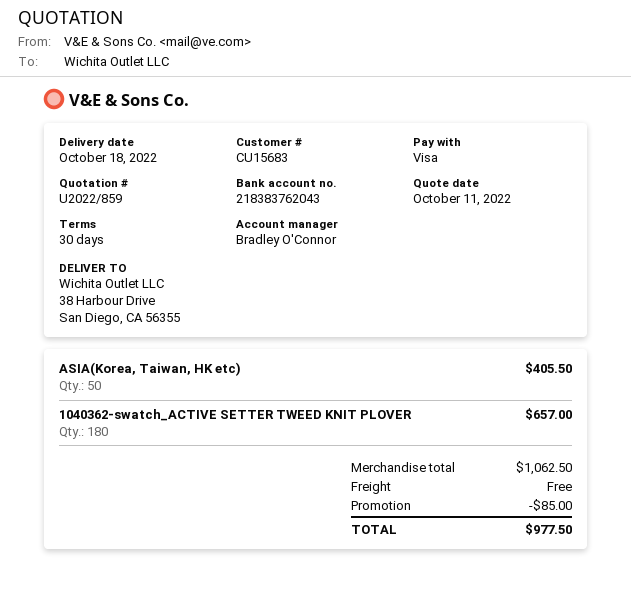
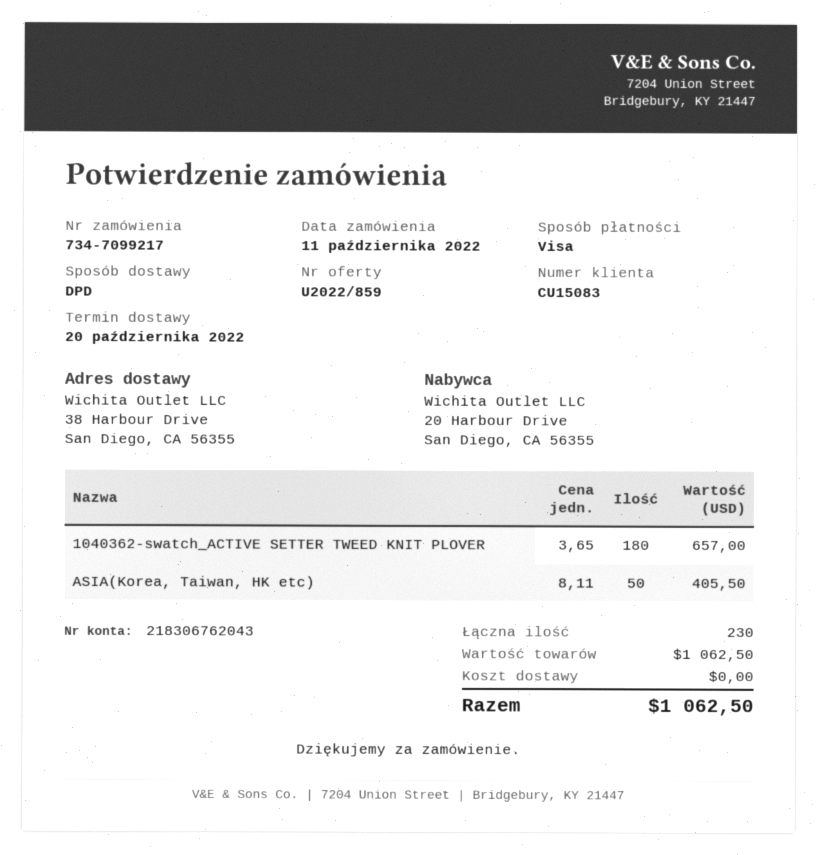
delivery date: 2022-10-18 -> 2022-10-20
customer number: CU15683 -> CU15083
bank account: 218383762043 -> 218306762043
discount: 85.00 -> none
total: 977.50 -> 1062.50

